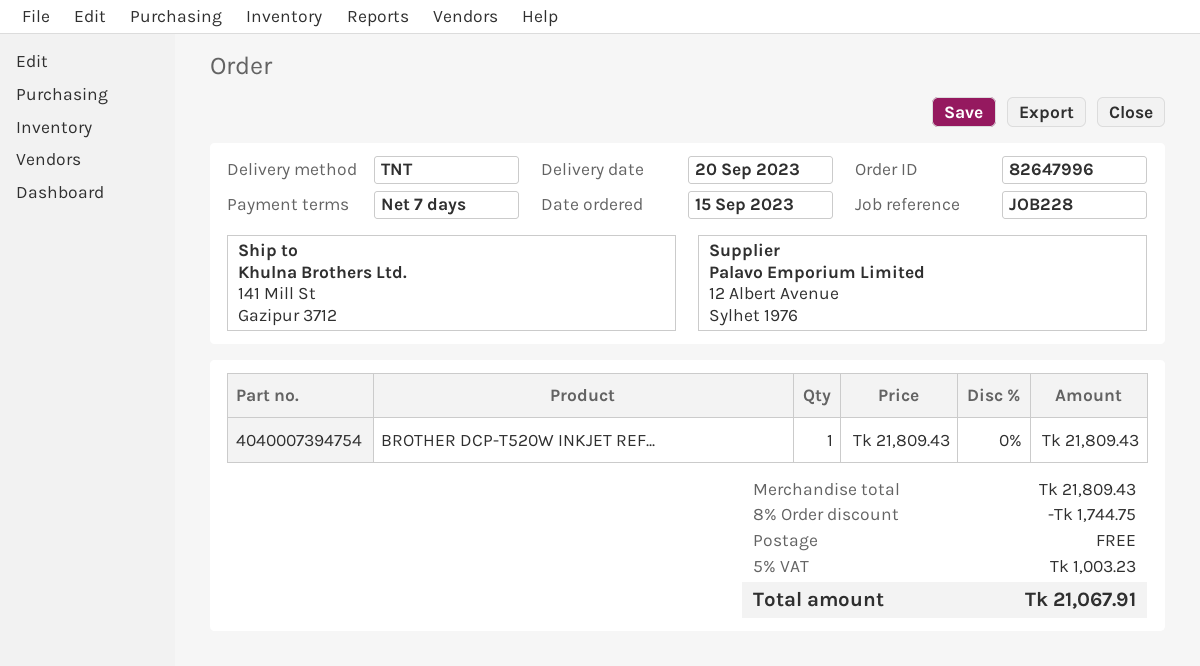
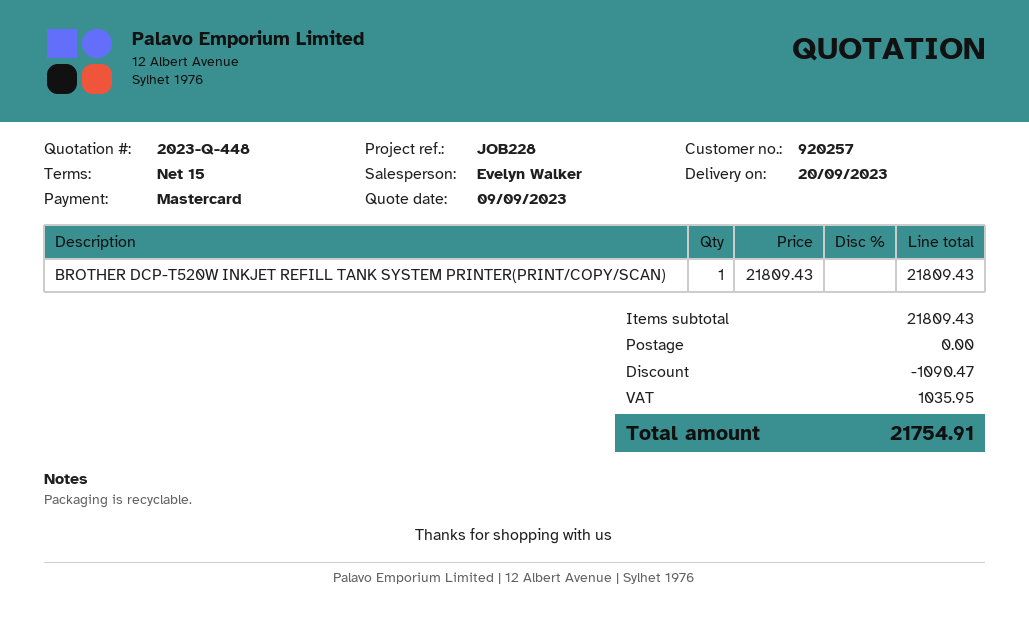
payment terms: 7 days -> 15 days
discount: 1744.75 -> 1090.47
tax: 1003.23 -> 1035.95
total: 21067.91 -> 21754.91

